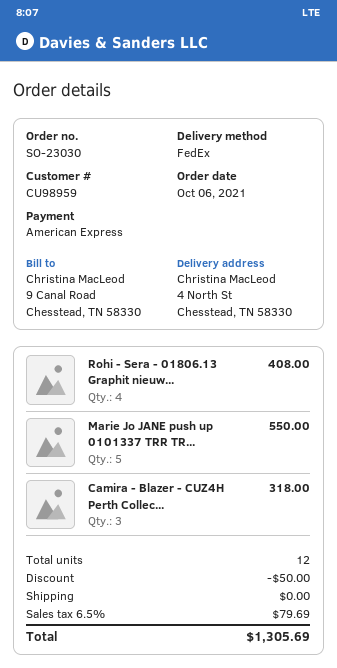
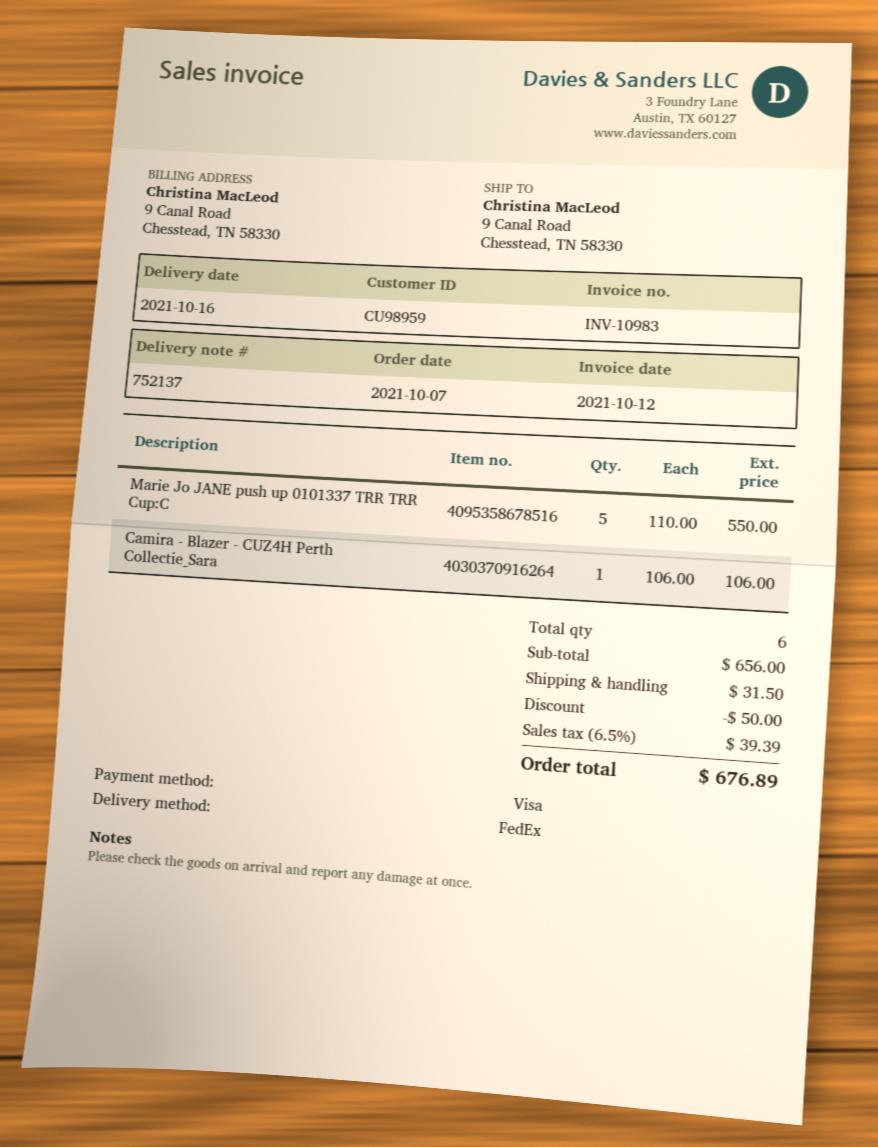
order date: 2021-10-06 -> 2021-10-07
payment method: American Express -> Visa
ship to: 4 North St, Chesstead, TN 58330 -> 9 Canal Road, Chesstead, TN 58330
Rohi - Sera - 01806.13 Graphit nieuw...: 4 for 408.00 -> none
Camira - Blazer - CUZ4H Perth Collec...: 3 for 318.00 -> 1 for 106.00
total quantity: 12 -> 6
shipping: 0.00 -> 31.50
tax: 6.5% = 79.69 -> 6.5% = 39.39
total: 1305.69 -> 676.89

